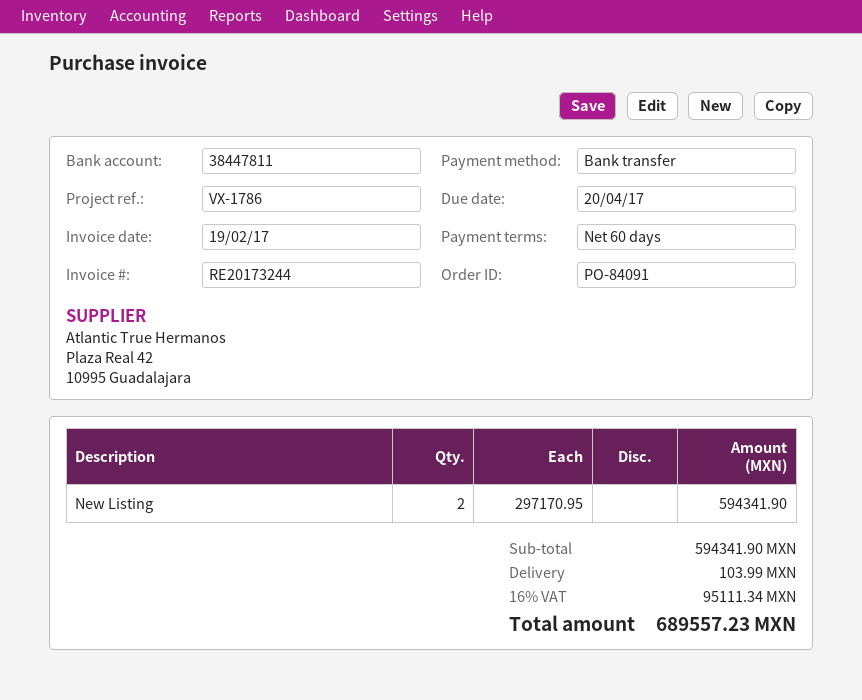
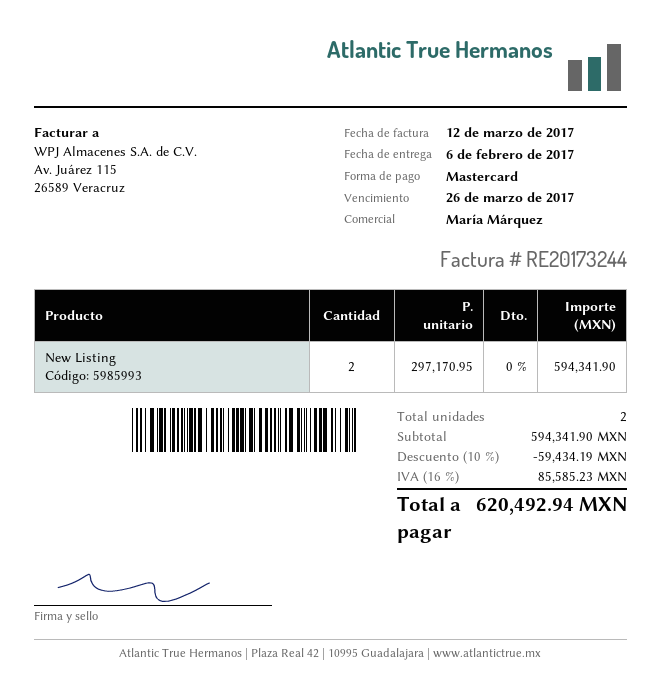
invoice date: 2017-02-19 -> 2017-03-12
due date: 2017-04-20 -> 2017-03-26
payment method: bank transfer -> Mastercard
discount: none -> 10% = 59434.19
shipping: 103.99 -> none
tax: 16% = 95111.34 -> 16% = 85585.23
total: 689557.23 -> 620492.94

